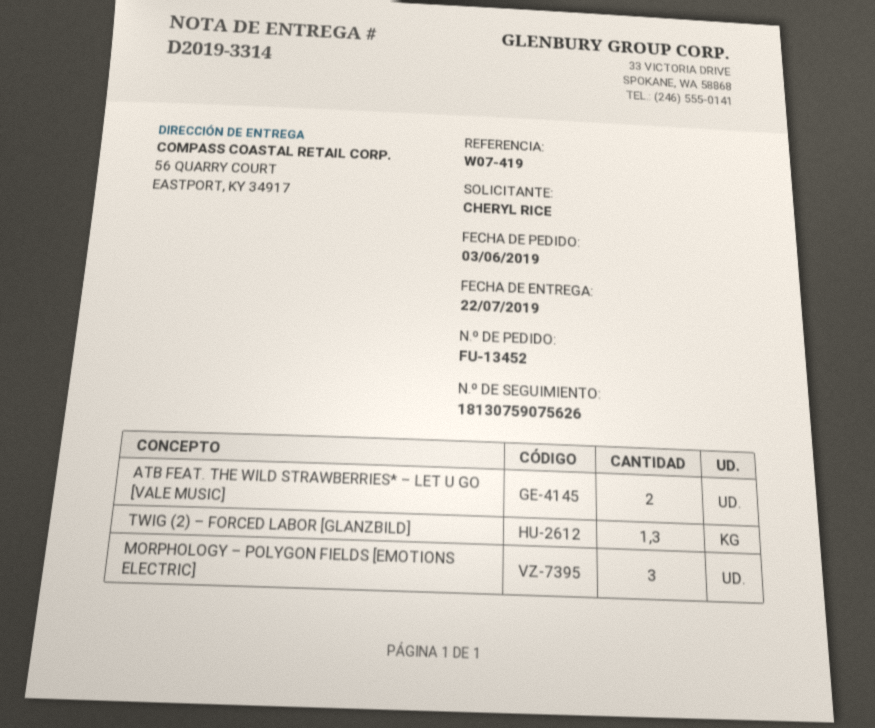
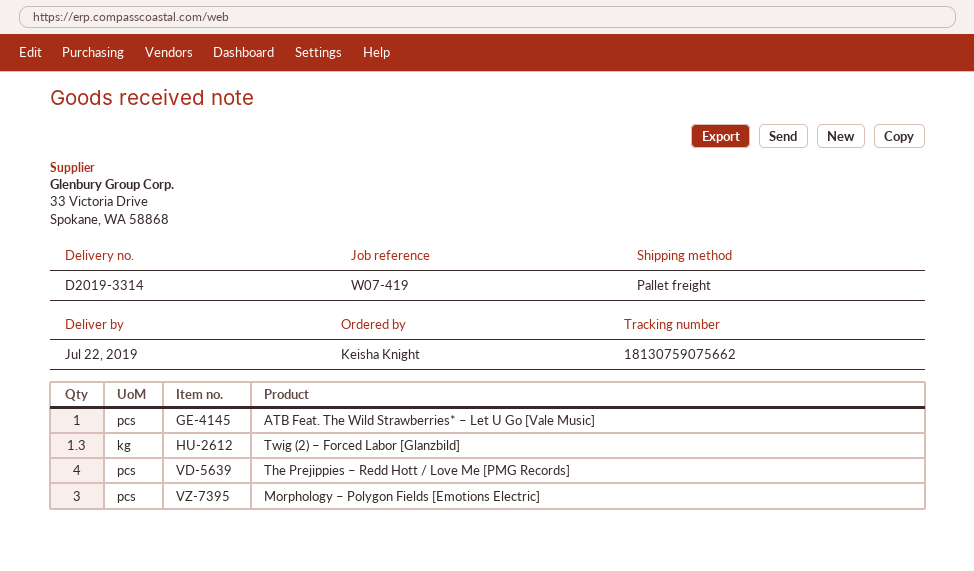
ordered by: CHERYL RICE -> Keisha Knight
tracking number: 18130759075626 -> 18130759075662
ATB FEAT. THE WILD STRAWBERRIES* – LET U GO [VALE MUSIC]: 2 -> 1
The Prejippies – Redd Hott / Love Me [PMG Records]: none -> 4

